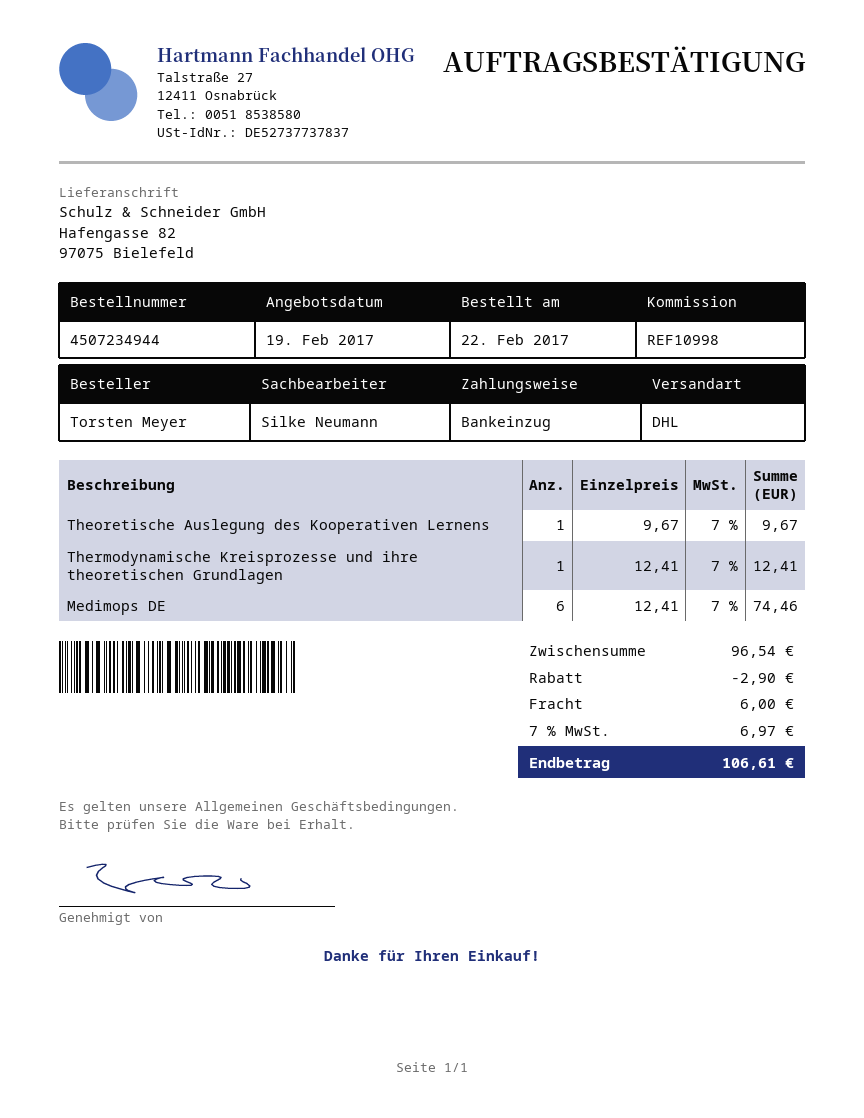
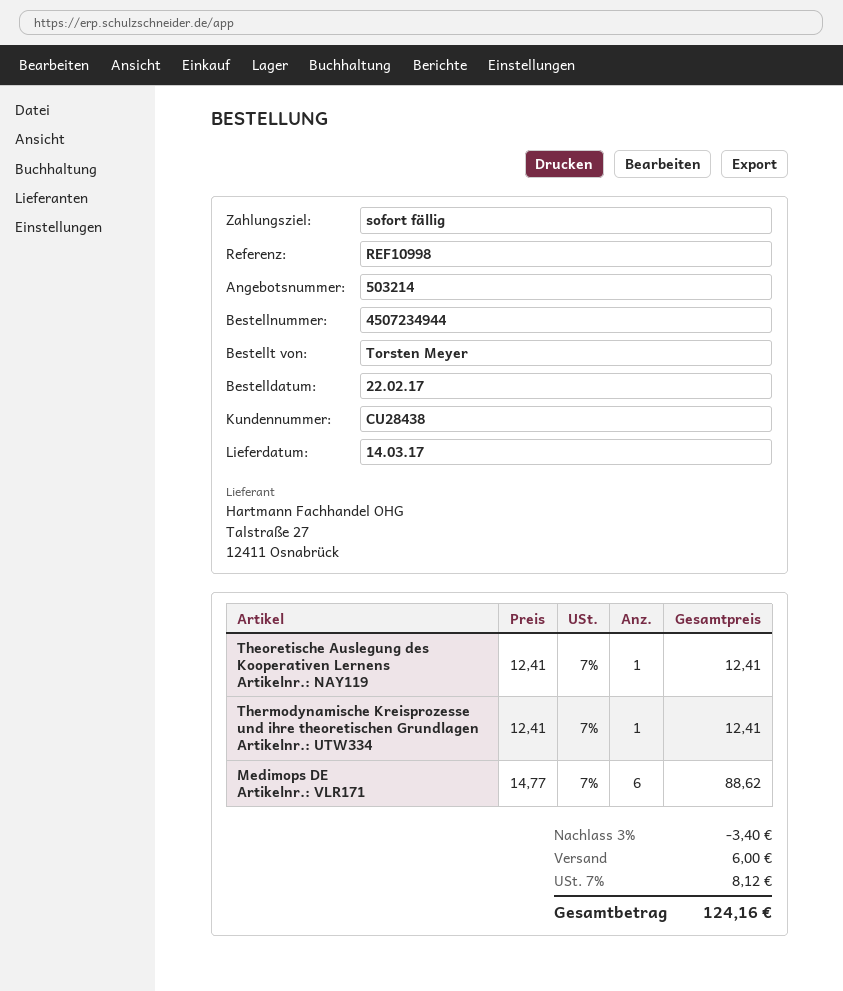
Theoretische Auslegung des Kooperativen Lernens: 1 x 9.67 = 9.67 -> 1 x 12.41 = 12.41
Medimops DE: 6 x 12.41 = 74.46 -> 6 x 14.77 = 88.62
discount: 2.90 -> 3.40
tax: 7% = 6.97 -> 7% = 8.12
total: 106.61 -> 124.16

